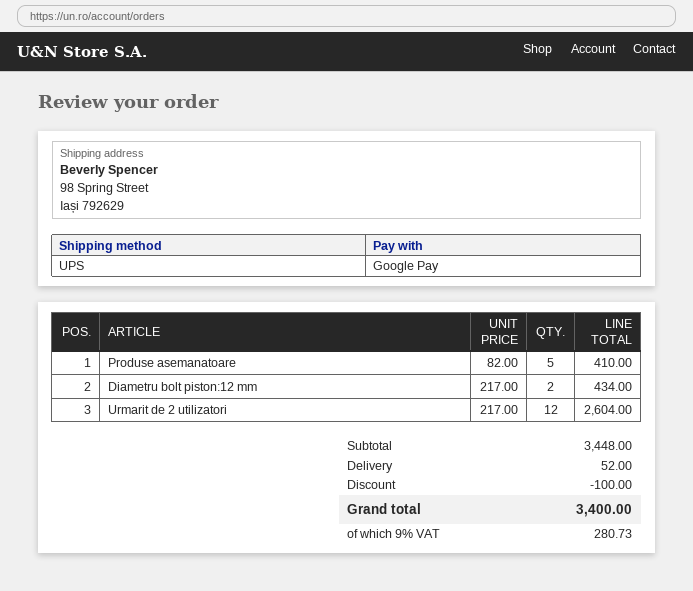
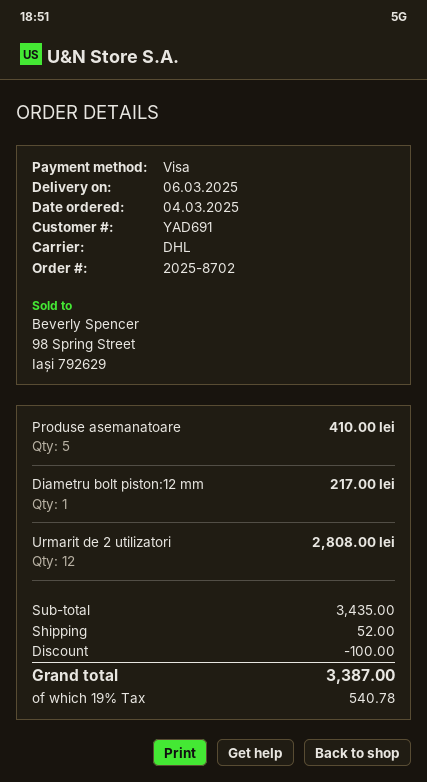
payment method: Google Pay -> Visa
shipping method: UPS -> DHL
Diametru bolt piston:12 mm: 2 for 434.00 -> 1 for 217.00
Urmarit de 2 utilizatori: 12 for 2604.00 -> 12 for 2808.00
subtotal: 3448.00 -> 3435.00
tax: 9% = 280.73 -> 19% = 540.78
total: 3400.00 -> 3387.00

